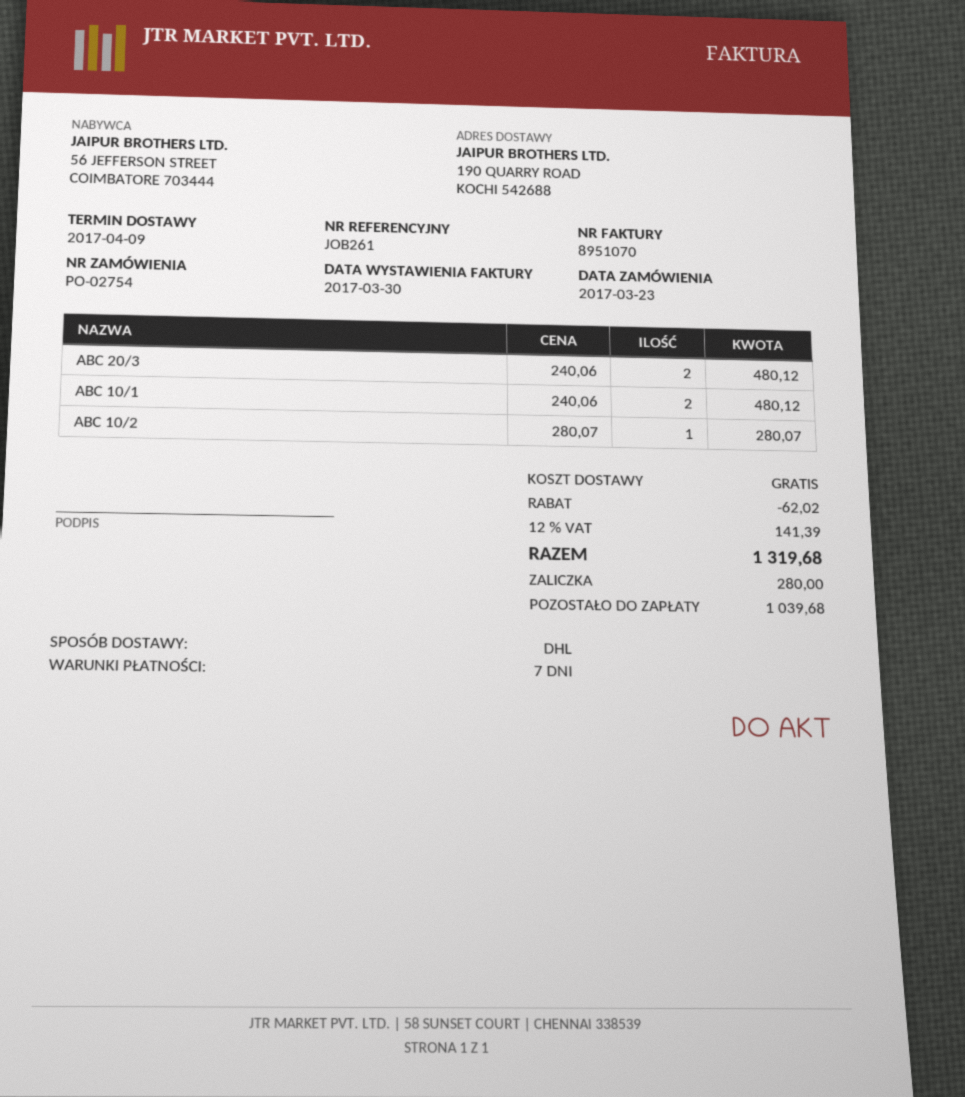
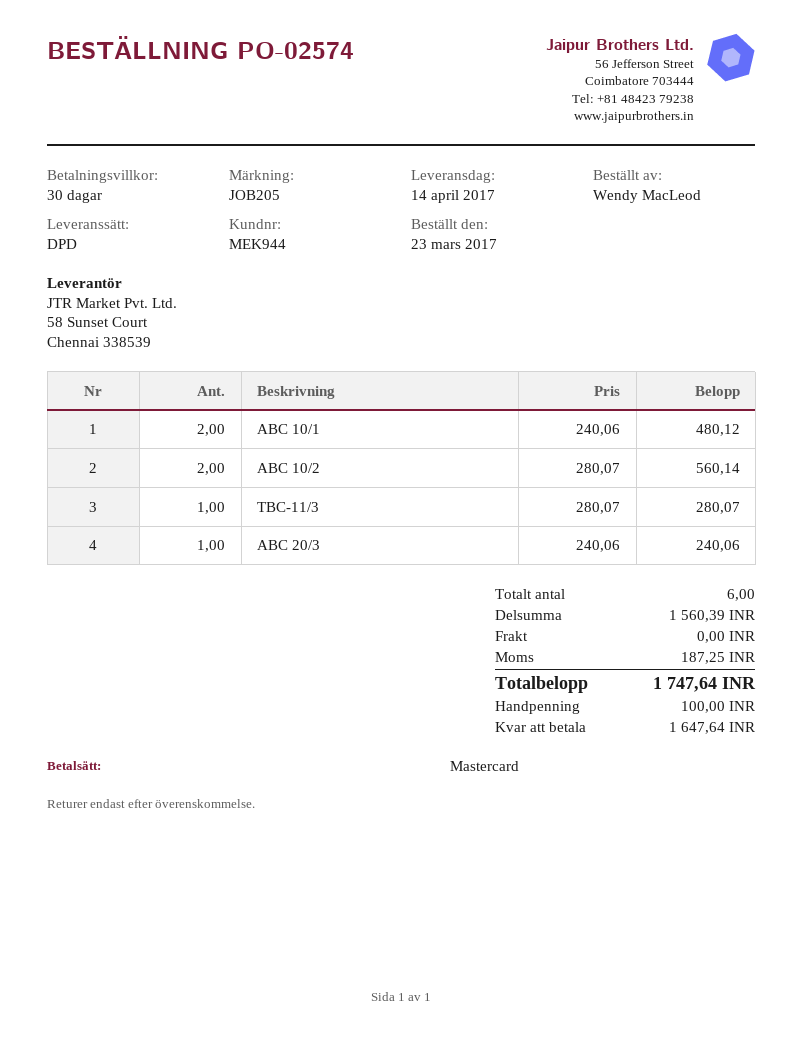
order number: PO-02754 -> PO-02574
delivery date: 2017-04-09 -> 2017-04-14
payment terms: 7 days -> 30 days
reference: JOB261 -> JOB205
shipping method: DHL -> DPD
ABC 20/3: 2 x 240.06 = 480.12 -> 1 x 240.06 = 240.06
ABC 10/2: 1 x 280.07 = 280.07 -> 2 x 280.07 = 560.14
TBC-11/3: none -> 1 x 280.07 = 280.07
discount: 62.02 -> none
tax: 141.39 -> 187.25
total: 1319.68 -> 1747.64
deposit: 280.00 -> 100.00
balance: 1039.68 -> 1647.64

